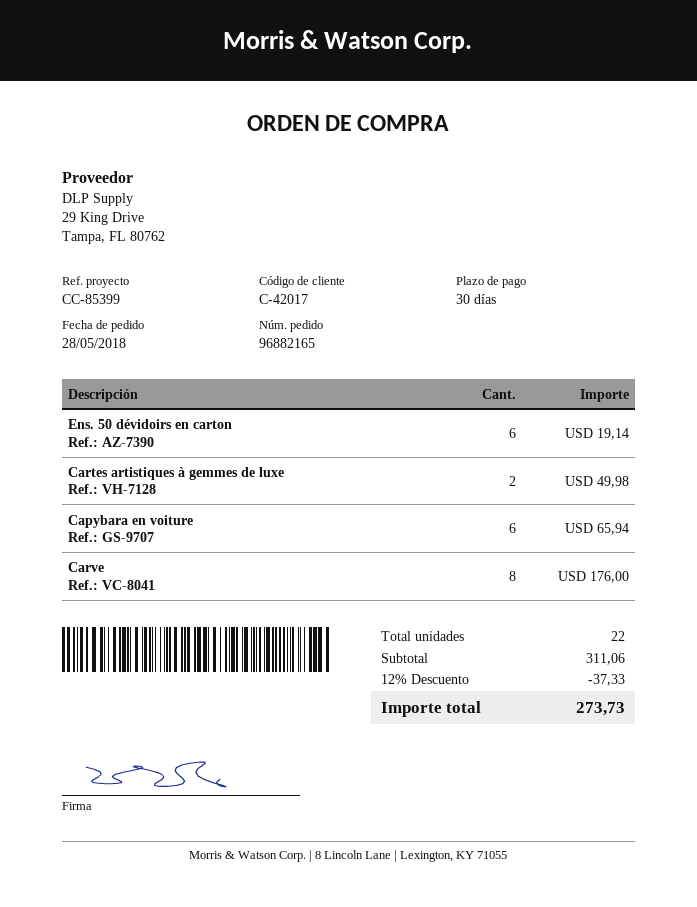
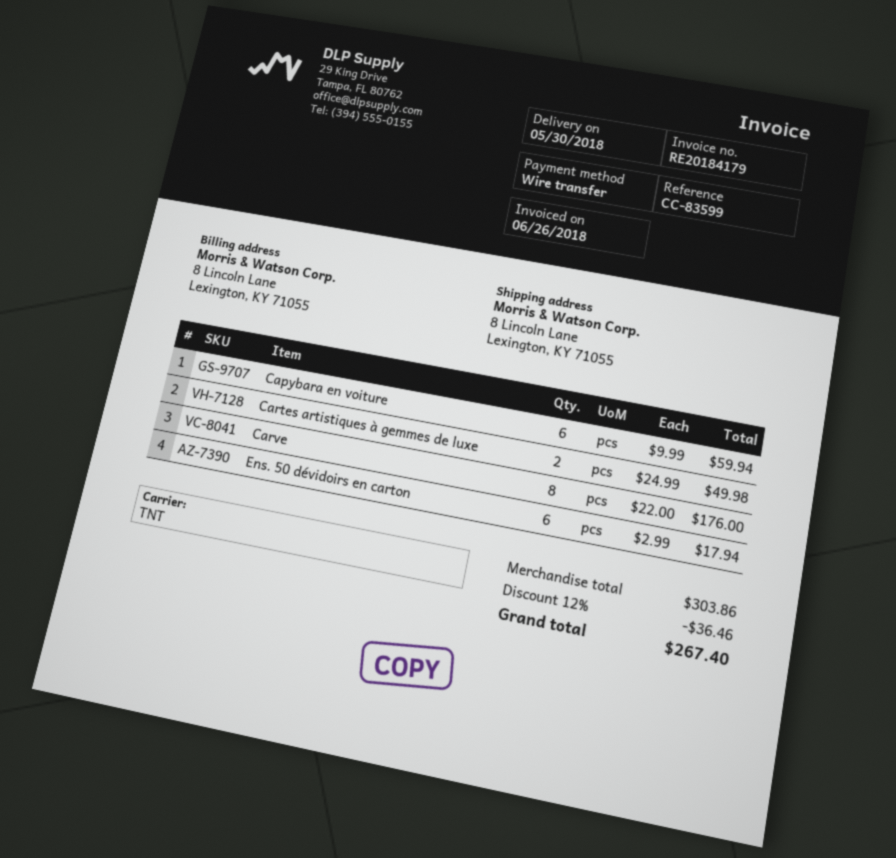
reference: CC-85399 -> CC-83599
Ens. 50 dévidoirs en carton: 6 for 19.14 -> 6 for 17.94
Capybara en voiture: 6 for 65.94 -> 6 for 59.94
subtotal: 311.06 -> 303.86
discount: 12% = 37.33 -> 12% = 36.46
total: 273.73 -> 267.40

